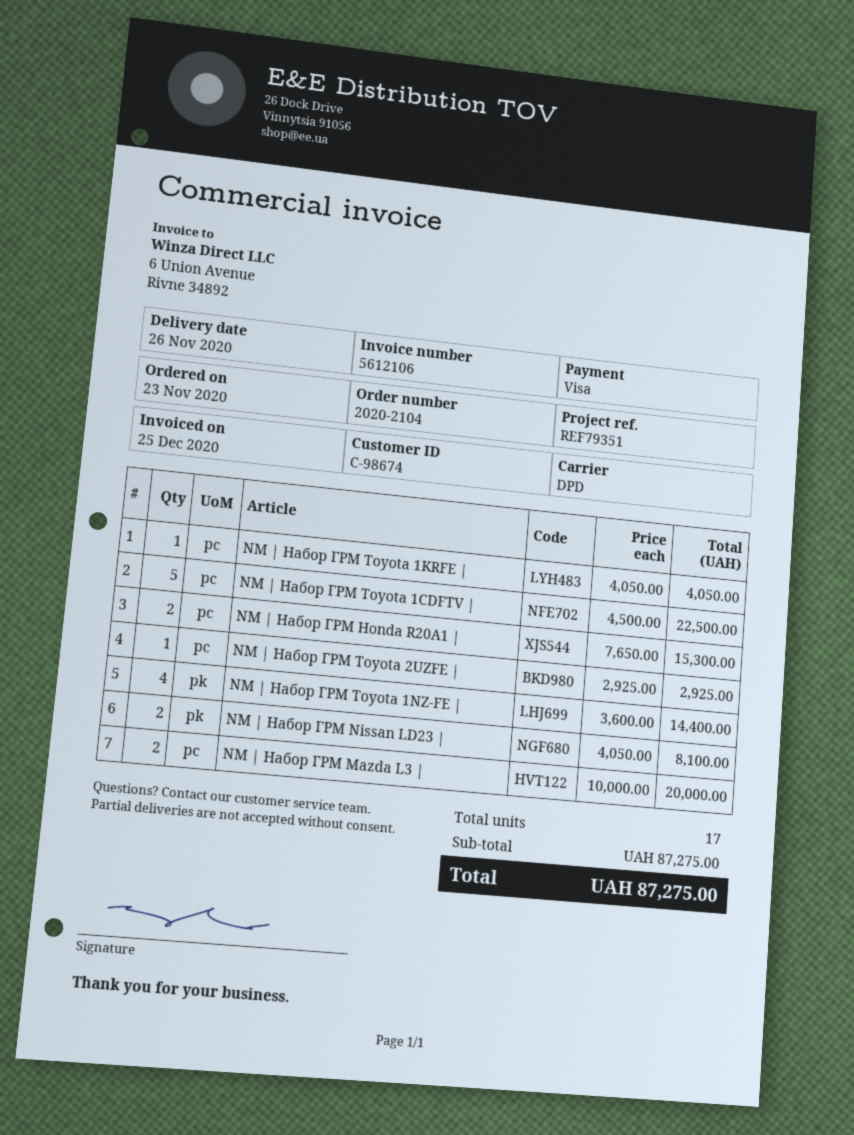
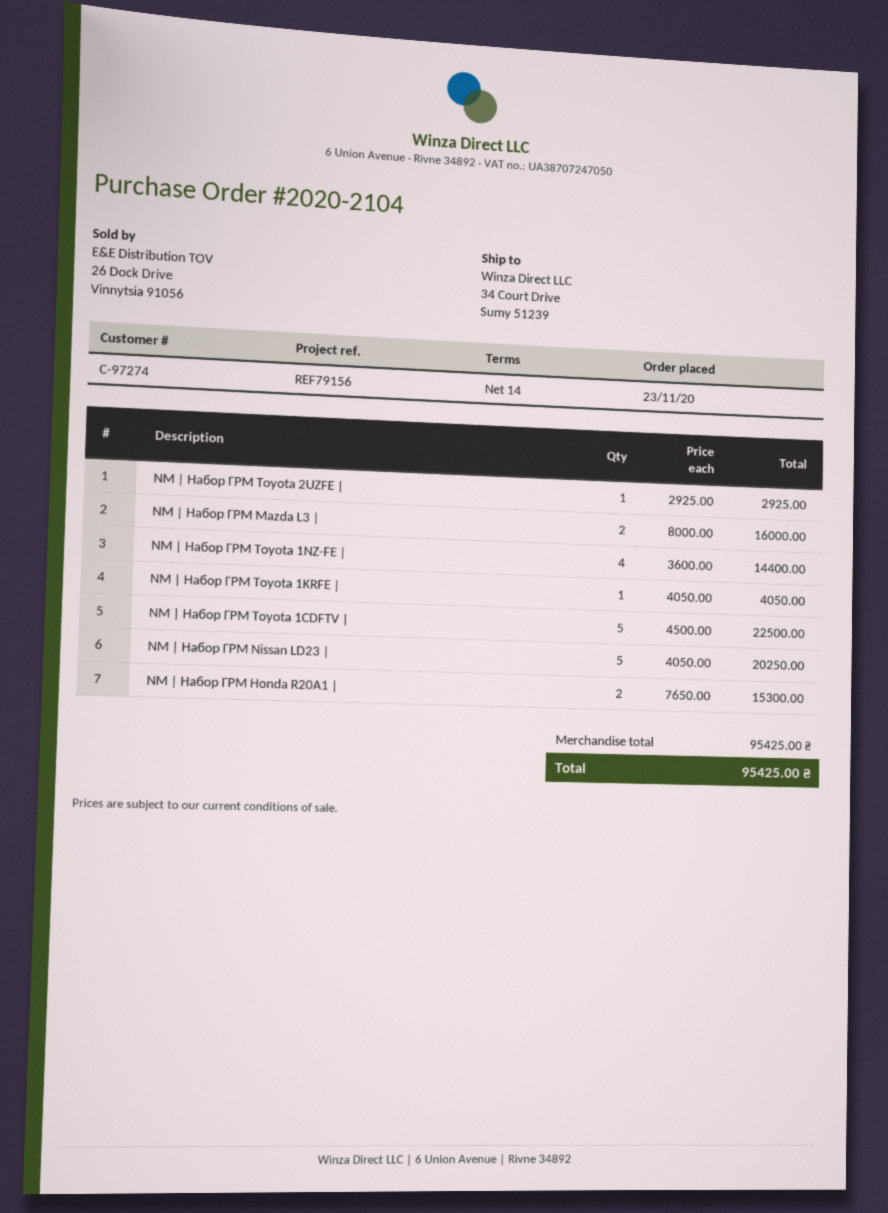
customer number: C-98674 -> C-97274
reference: REF79351 -> REF79156
NM | Набор ГРМ Nissan LD23 |: 2 x 4050.00 = 8100.00 -> 5 x 4050.00 = 20250.00
NM | Набор ГРМ Mazda L3 |: 2 x 10000.00 = 20000.00 -> 2 x 8000.00 = 16000.00
subtotal: 87275.00 -> 95425.00
total: 87275.00 -> 95425.00

